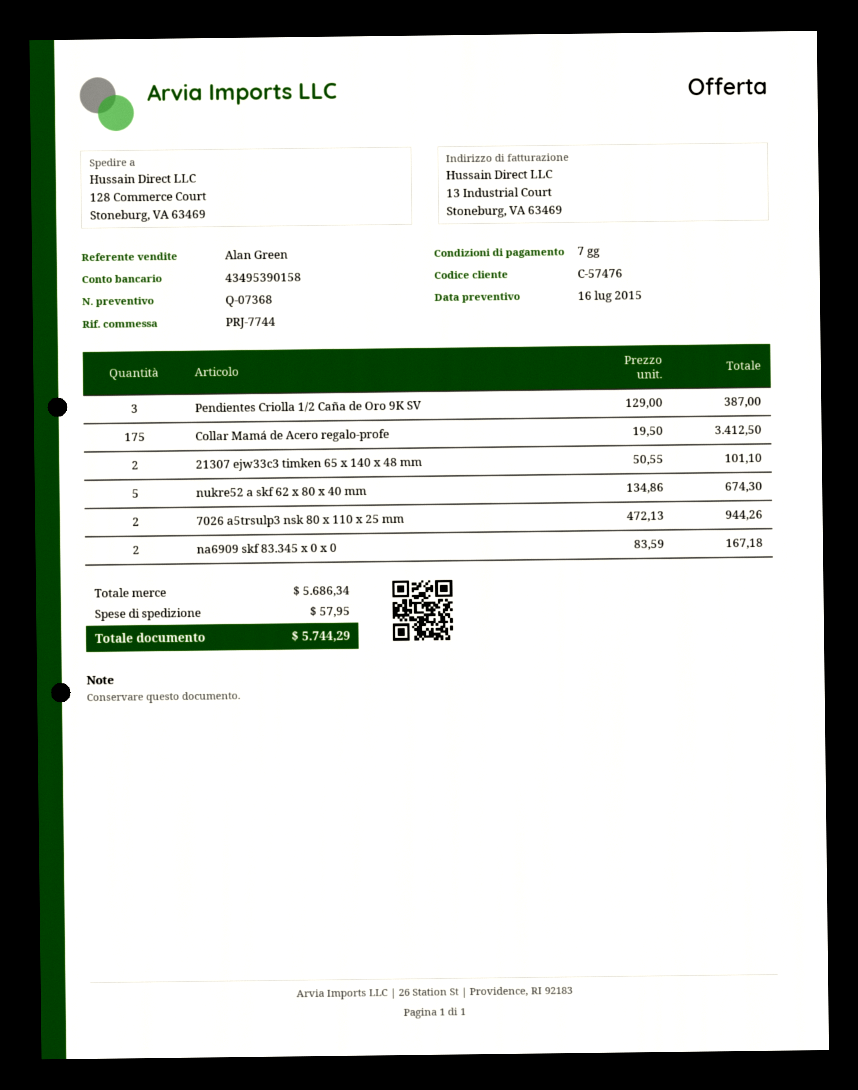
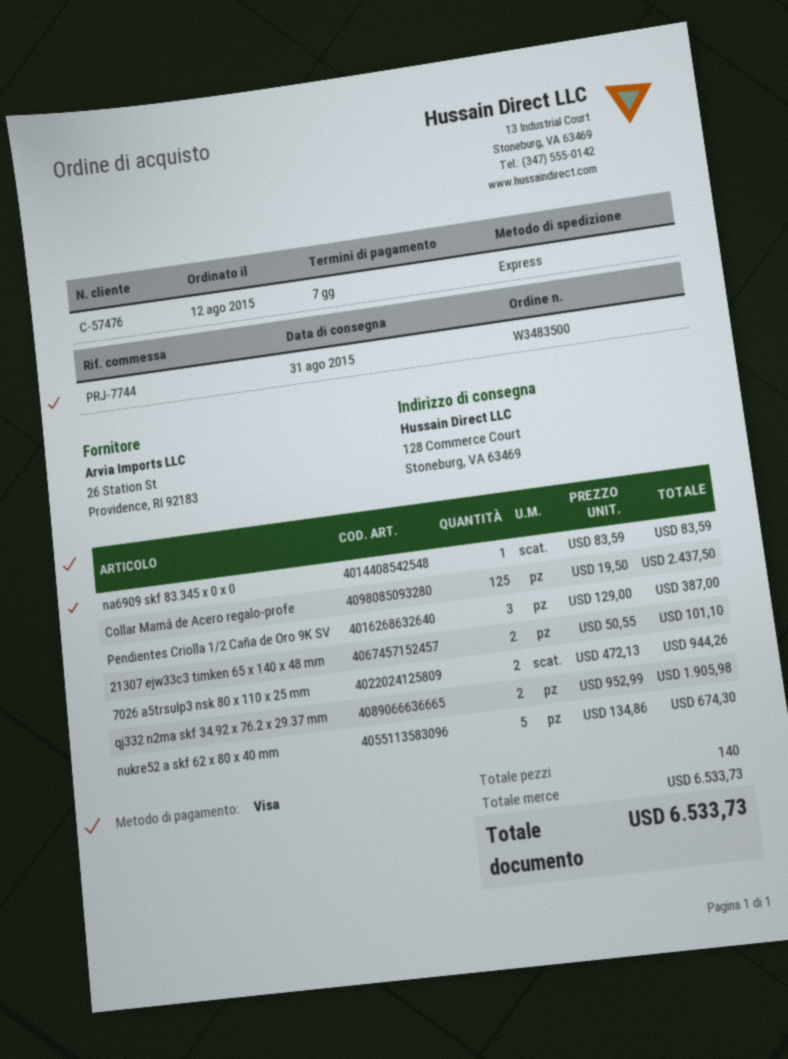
Collar Mamá de Acero regalo-profe: 175 x 19.50 = 3412.50 -> 125 x 19.50 = 2437.50
na6909 skf 83.345 x 0 x 0: 2 x 83.59 = 167.18 -> 1 x 83.59 = 83.59
qj332 n2ma skf 34.92 x 76.2 x 29.37 mm: none -> 2 x 952.99 = 1905.98
subtotal: 5686.34 -> 6533.73
shipping: 57.95 -> none
total: 5744.29 -> 6533.73

